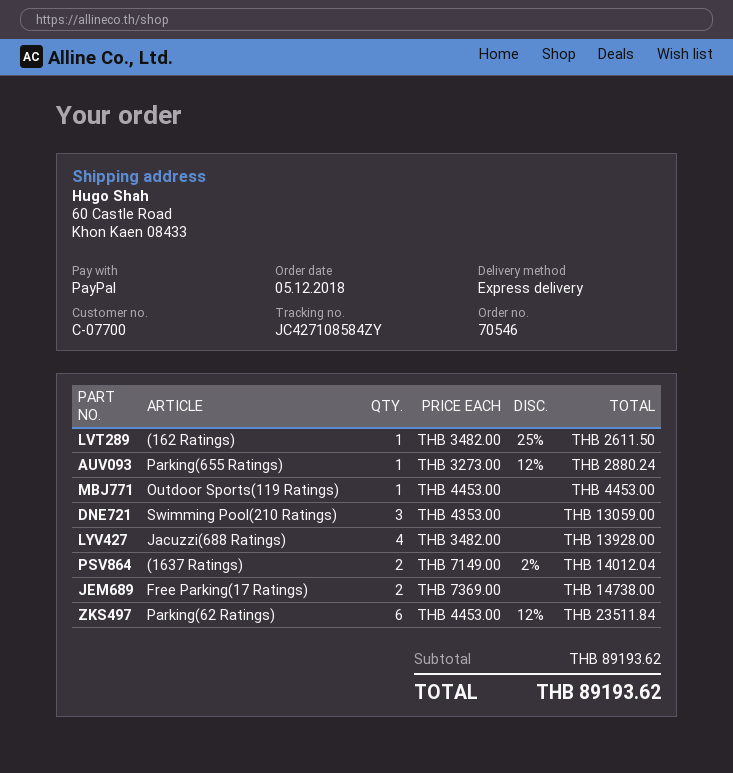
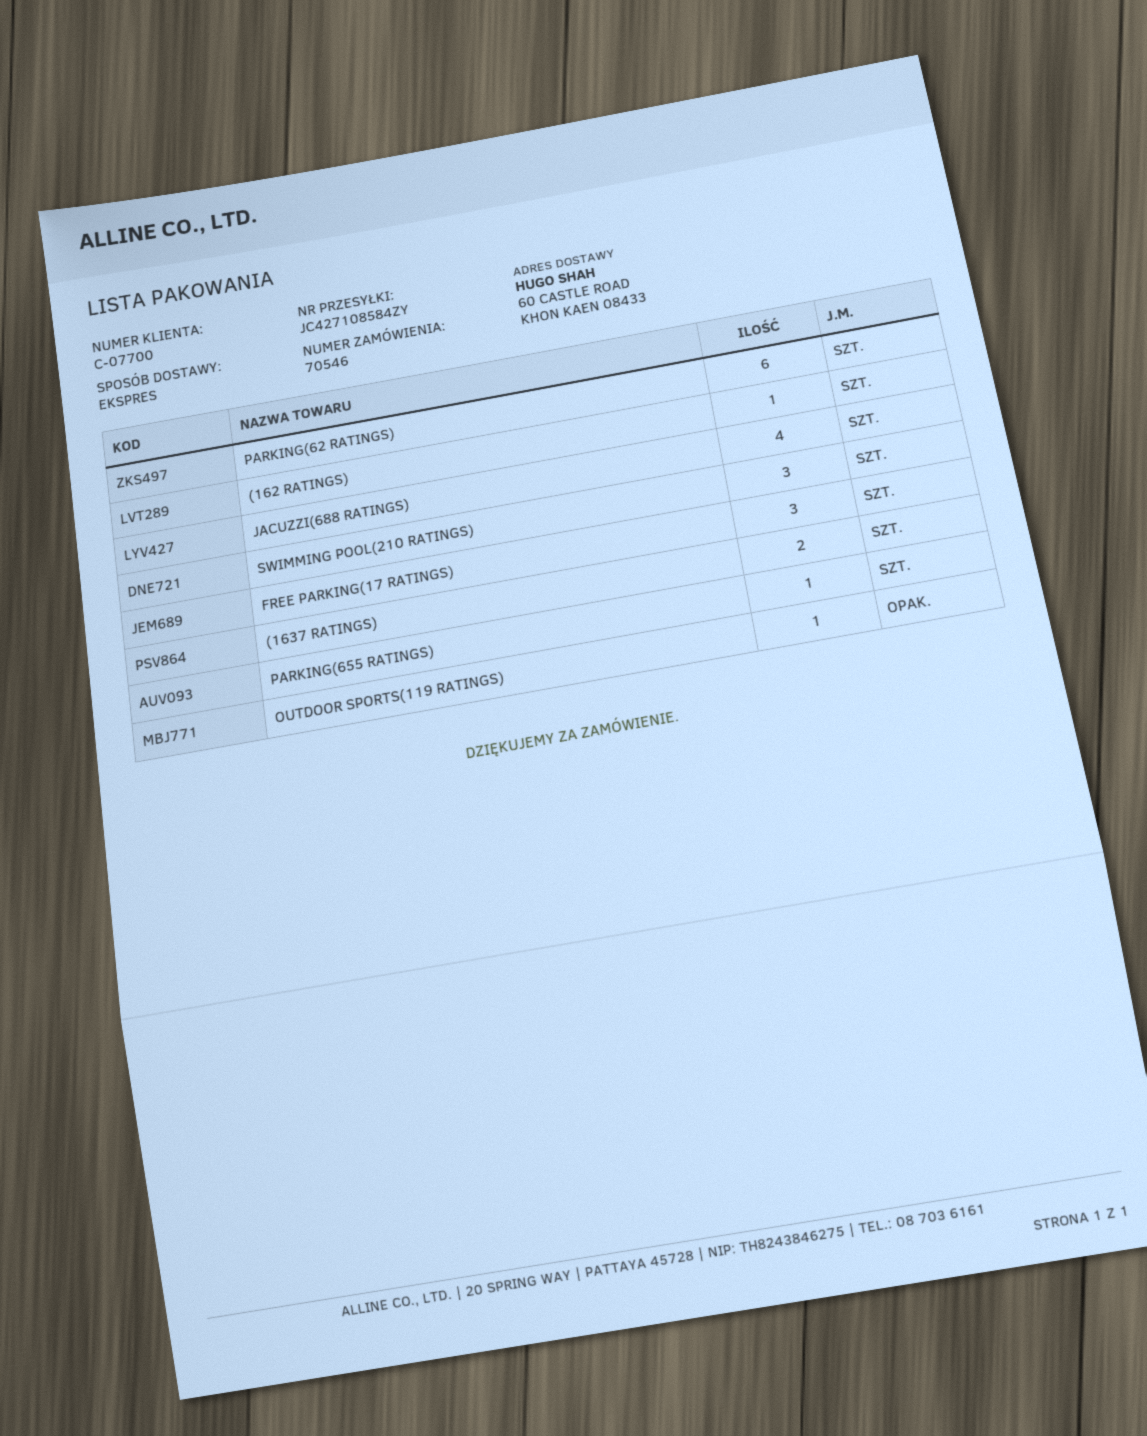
Free Parking(17 Ratings): 2 -> 3

